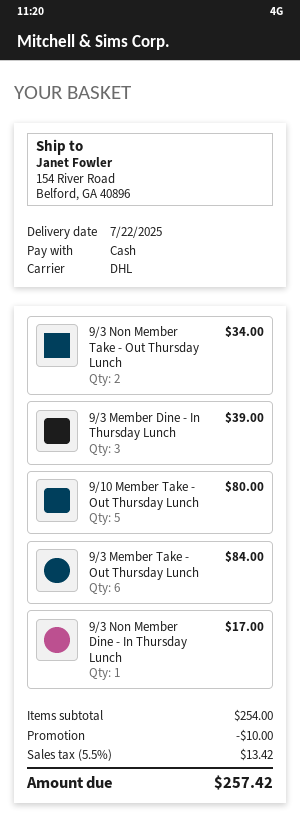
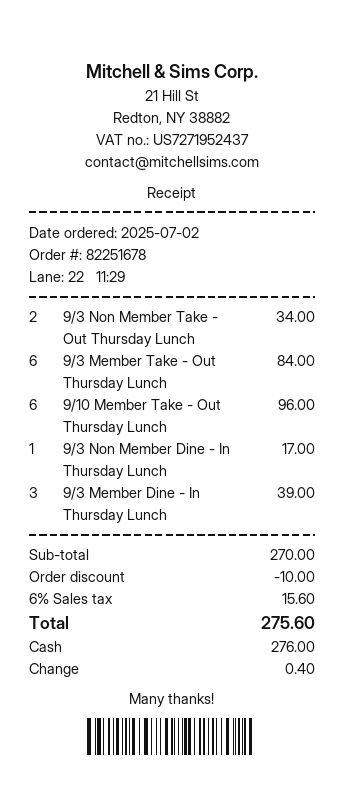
9/10 Member Take - Out Thursday Lunch: 5 for 80.00 -> 6 for 96.00
subtotal: 254.00 -> 270.00
tax: 5.5% = 13.42 -> 6% = 15.60
total: 257.42 -> 275.60

